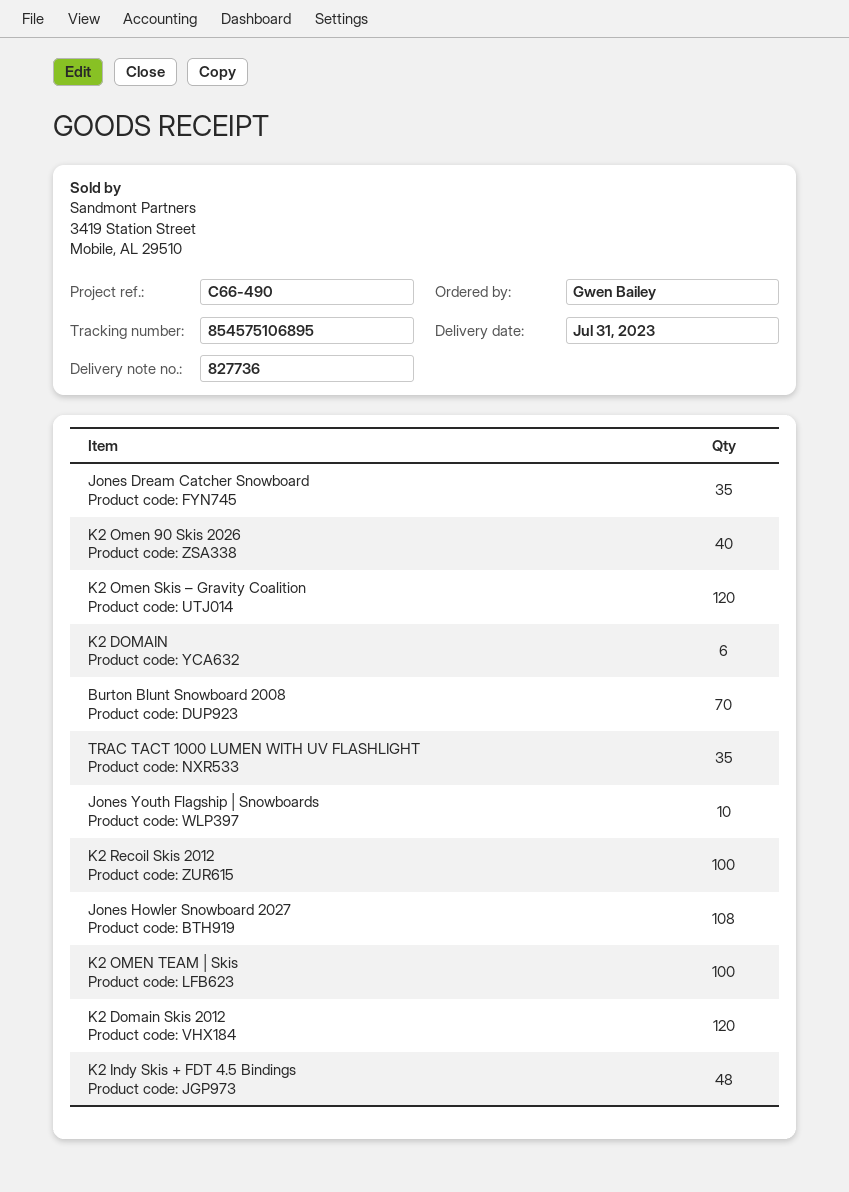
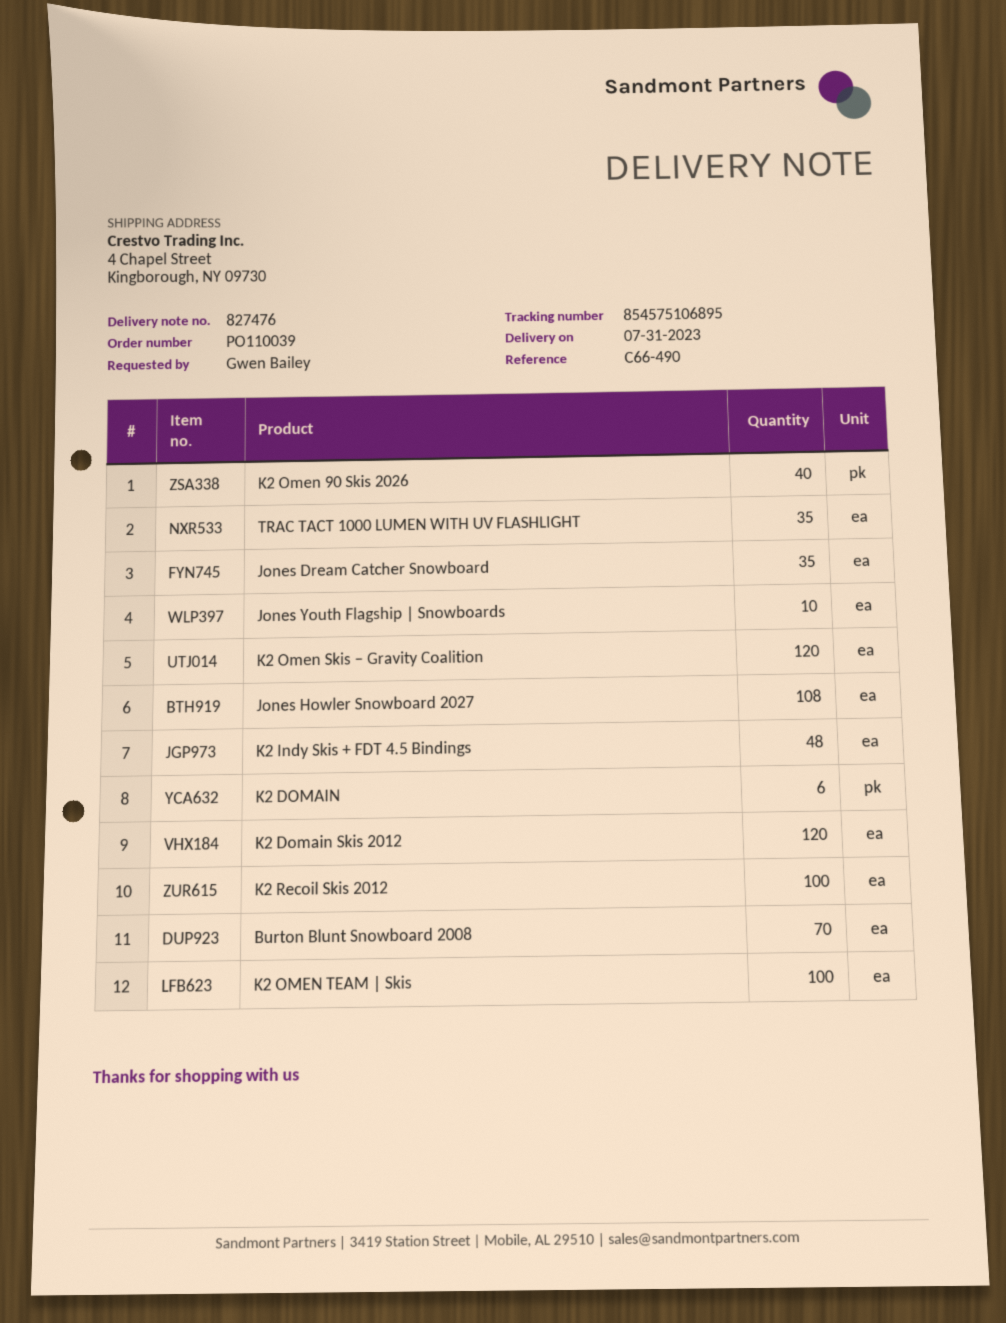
delivery note number: 827736 -> 827476

